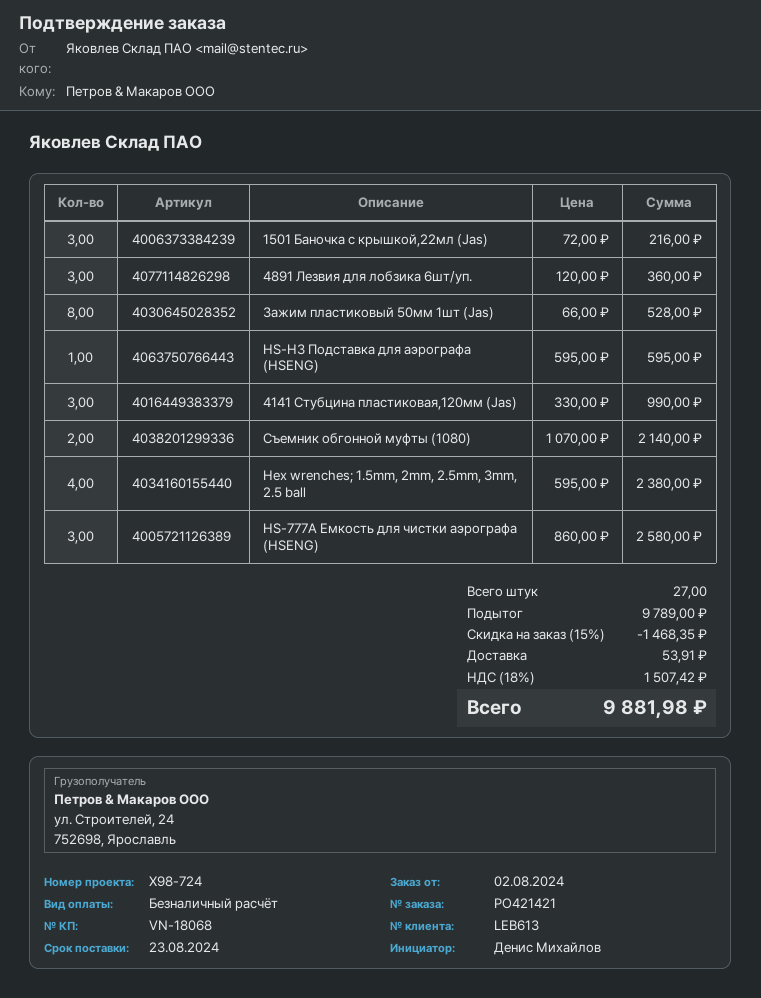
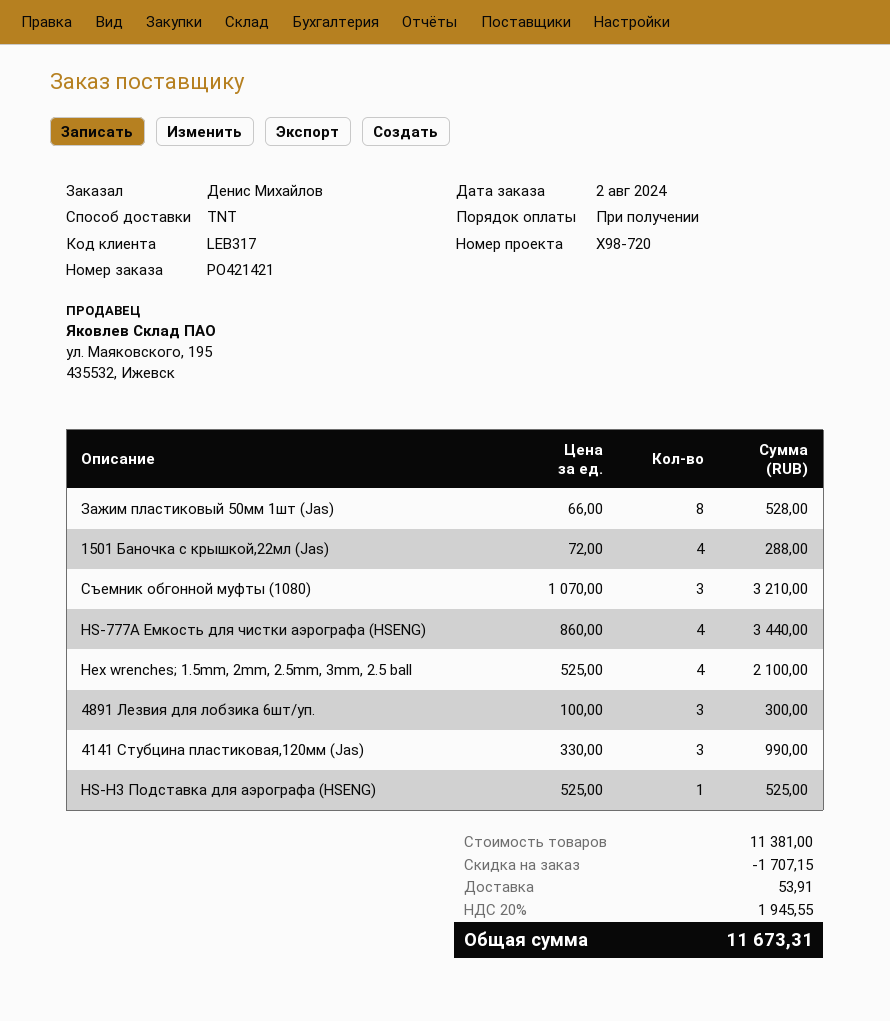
customer number: LEB613 -> LEB317
reference: X98-724 -> X98-720
1501 Баночка с крышкой,22мл (Jas): 3 x 72.00 = 216.00 -> 4 x 72.00 = 288.00
4891 Лезвия для лобзика 6шт/уп.: 3 x 120.00 = 360.00 -> 3 x 100.00 = 300.00
HS-H3 Подставка для аэрографа (HSENG): 1 x 595.00 = 595.00 -> 1 x 525.00 = 525.00
Съемник обгонной муфты (1080): 2 x 1070.00 = 2140.00 -> 3 x 1070.00 = 3210.00
Hex wrenches; 1.5mm, 2mm, 2.5mm, 3mm, 2.5 ball: 4 x 595.00 = 2380.00 -> 4 x 525.00 = 2100.00
HS-777A Емкость для чистки аэрографа (HSENG): 3 x 860.00 = 2580.00 -> 4 x 860.00 = 3440.00
subtotal: 9789.00 -> 11381.00
discount: 1468.35 -> 1707.15
tax: 18% = 1507.42 -> 20% = 1945.55
total: 9881.98 -> 11673.31

